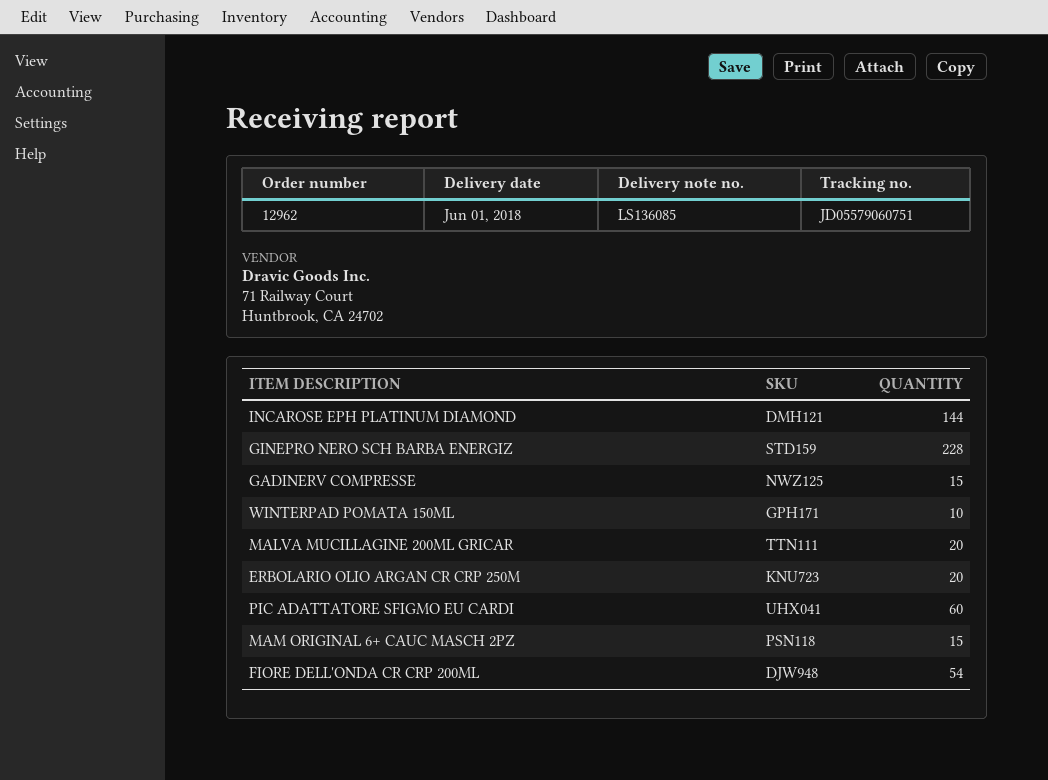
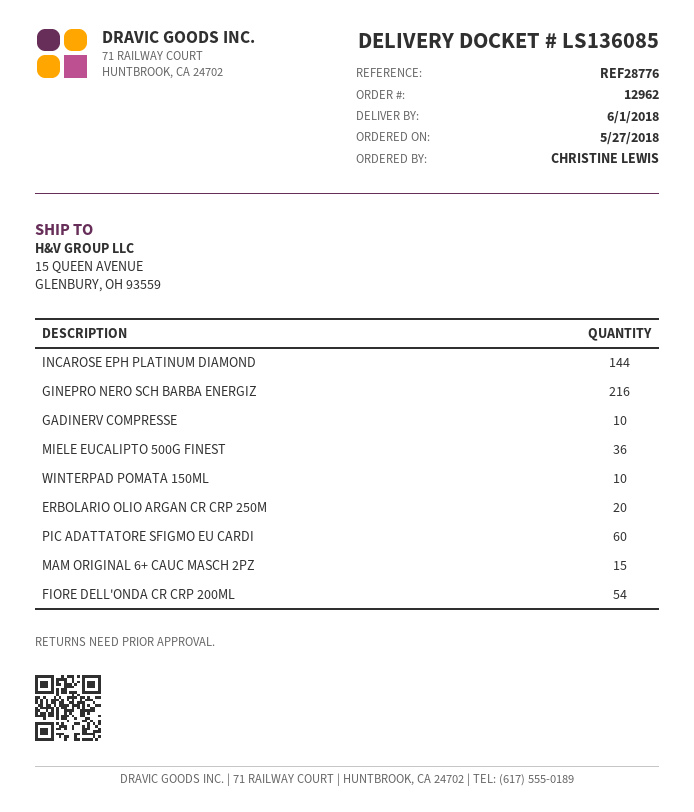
GINEPRO NERO SCH BARBA ENERGIZ: 228 -> 216
GADINERV COMPRESSE: 15 -> 10
MALVA MUCILLAGINE 200ML GRICAR: 20 -> none
MIELE EUCALIPTO 500G FINEST: none -> 36

